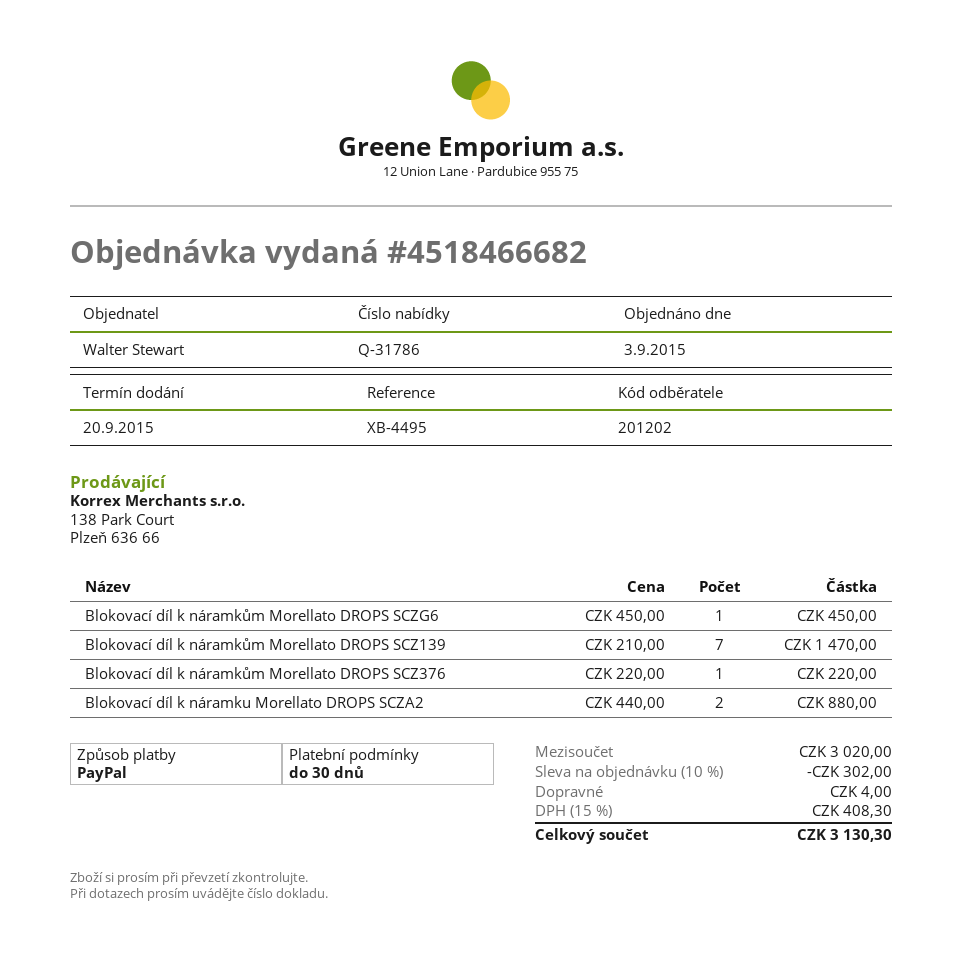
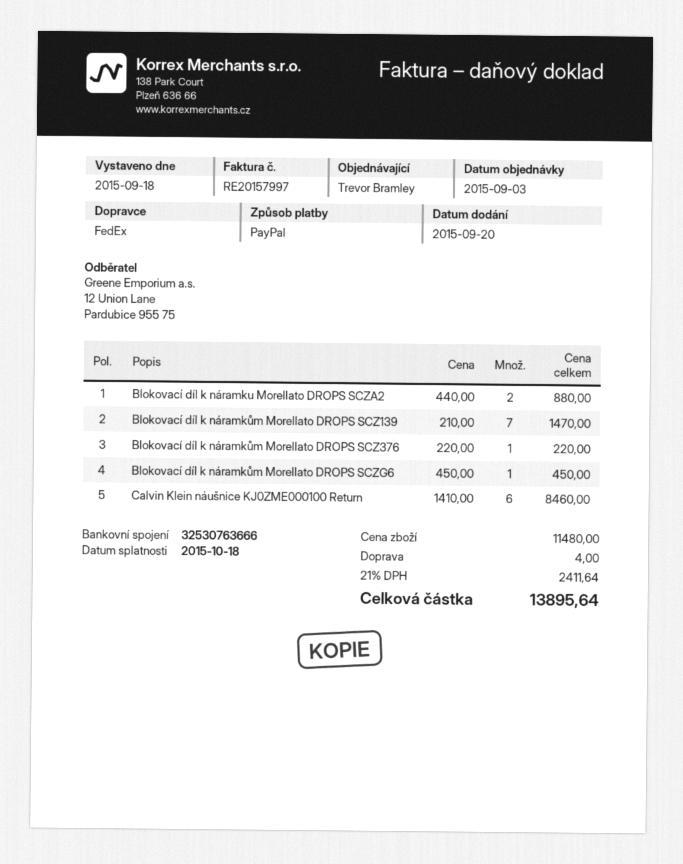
ordered by: Walter Stewart -> Trevor Bramley
Calvin Klein náušnice KJ0ZME000100 Return: none -> 6 x 1410.00 = 8460.00
subtotal: 3020.00 -> 11480.00
discount: 10% = 302.00 -> none
tax: 15% = 408.30 -> 21% = 2411.64
total: 3130.30 -> 13895.64

